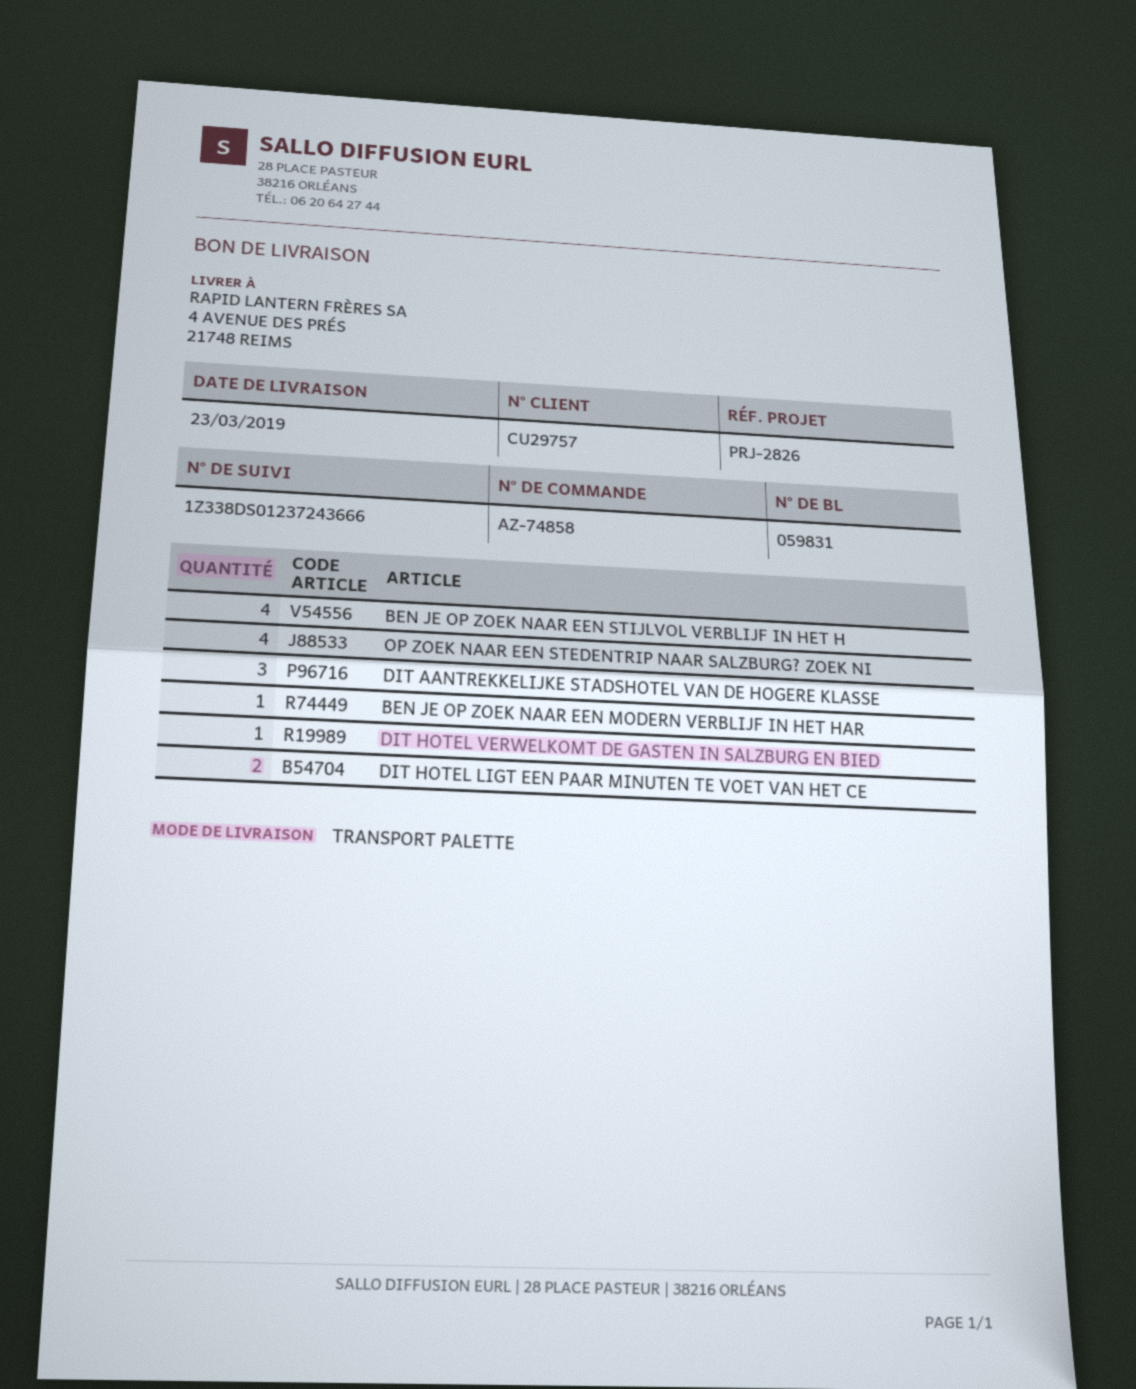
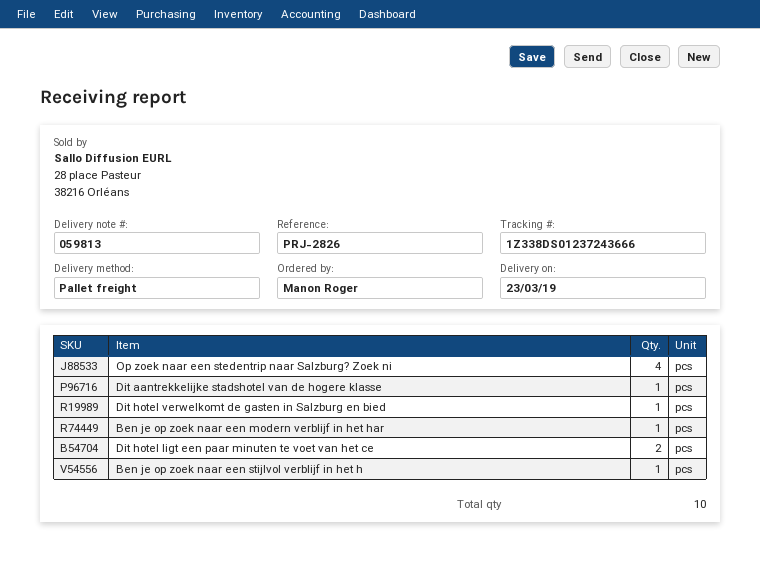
delivery note number: 059831 -> 059813
BEN JE OP ZOEK NAAR EEN STIJLVOL VERBLIJF IN HET H: 4 -> 1
DIT AANTREKKELIJKE STADSHOTEL VAN DE HOGERE KLASSE: 3 -> 1

